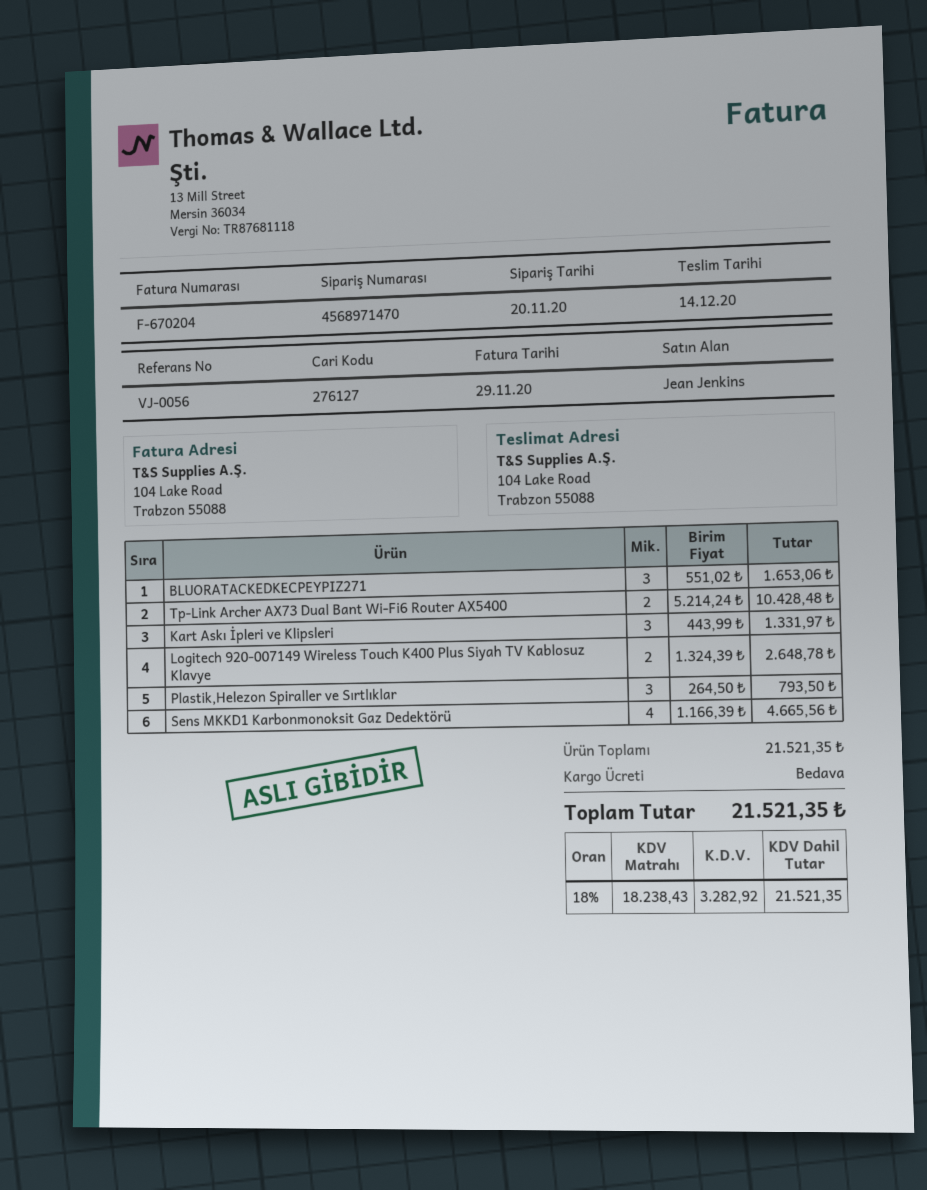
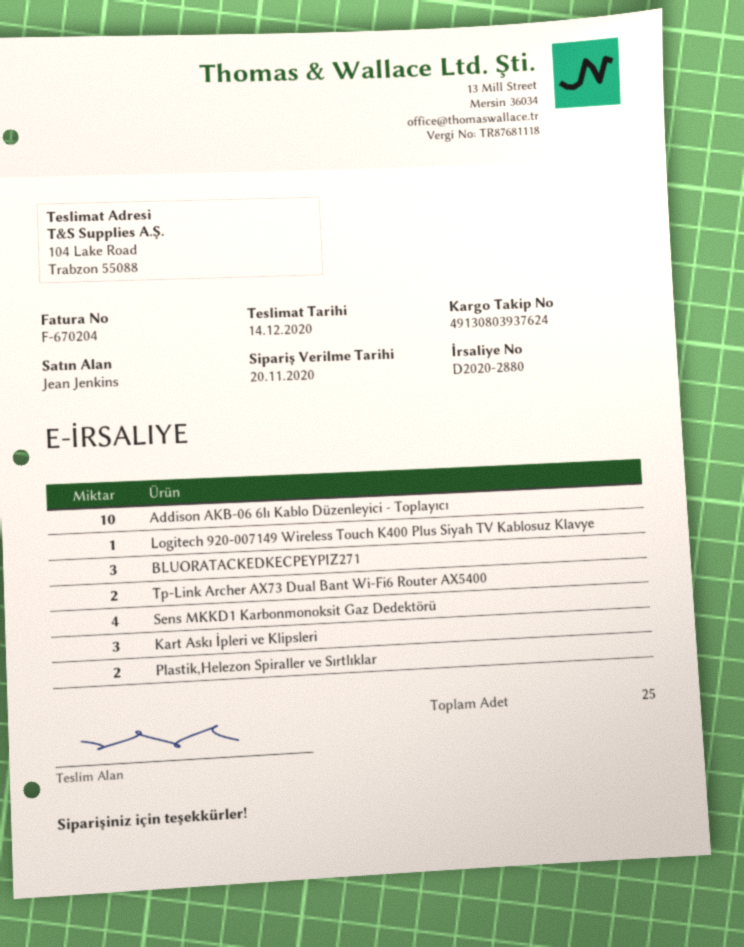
Logitech 920-007149 Wireless Touch K400 Plus Siyah TV Kablosuz Klavye: 2 -> 1
Plastik,Helezon Spiraller ve Sırtlıklar: 3 -> 2
Addison AKB-06 6lı Kablo Düzenleyici - Toplayıcı: none -> 10

